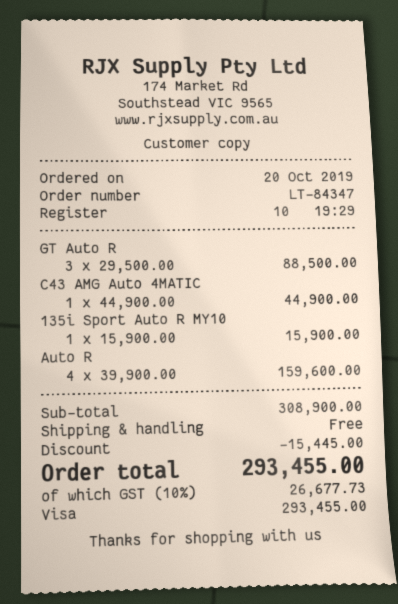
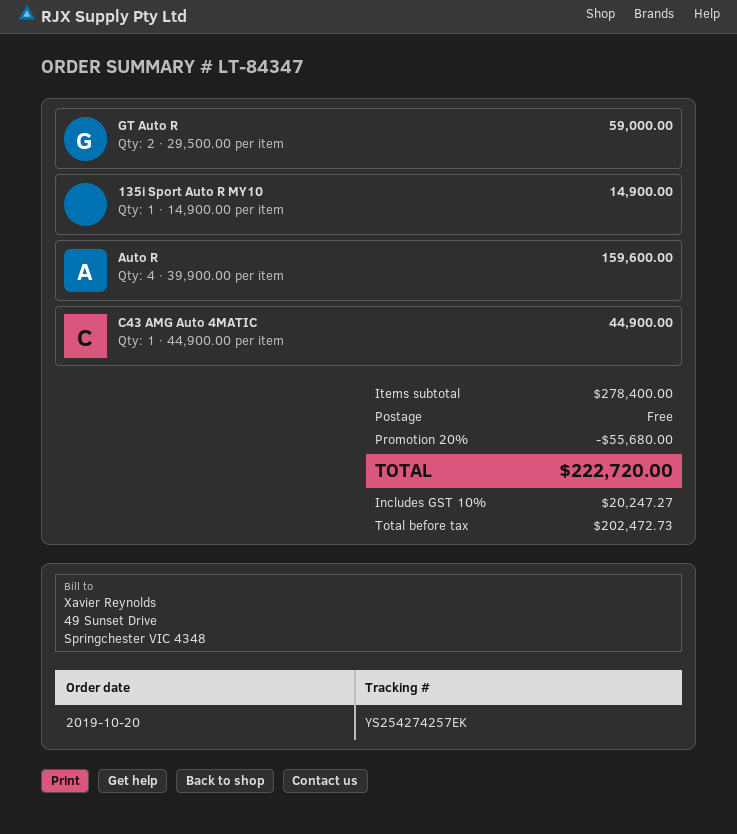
GT Auto R: 3 x 29500.00 = 88500.00 -> 2 x 29500.00 = 59000.00
135i Sport Auto R MY10: 1 x 15900.00 = 15900.00 -> 1 x 14900.00 = 14900.00
subtotal: 308900.00 -> 278400.00
discount: 15445.00 -> 55680.00
tax: 10% = 26677.73 -> 10% = 20247.27
total: 293455.00 -> 222720.00

